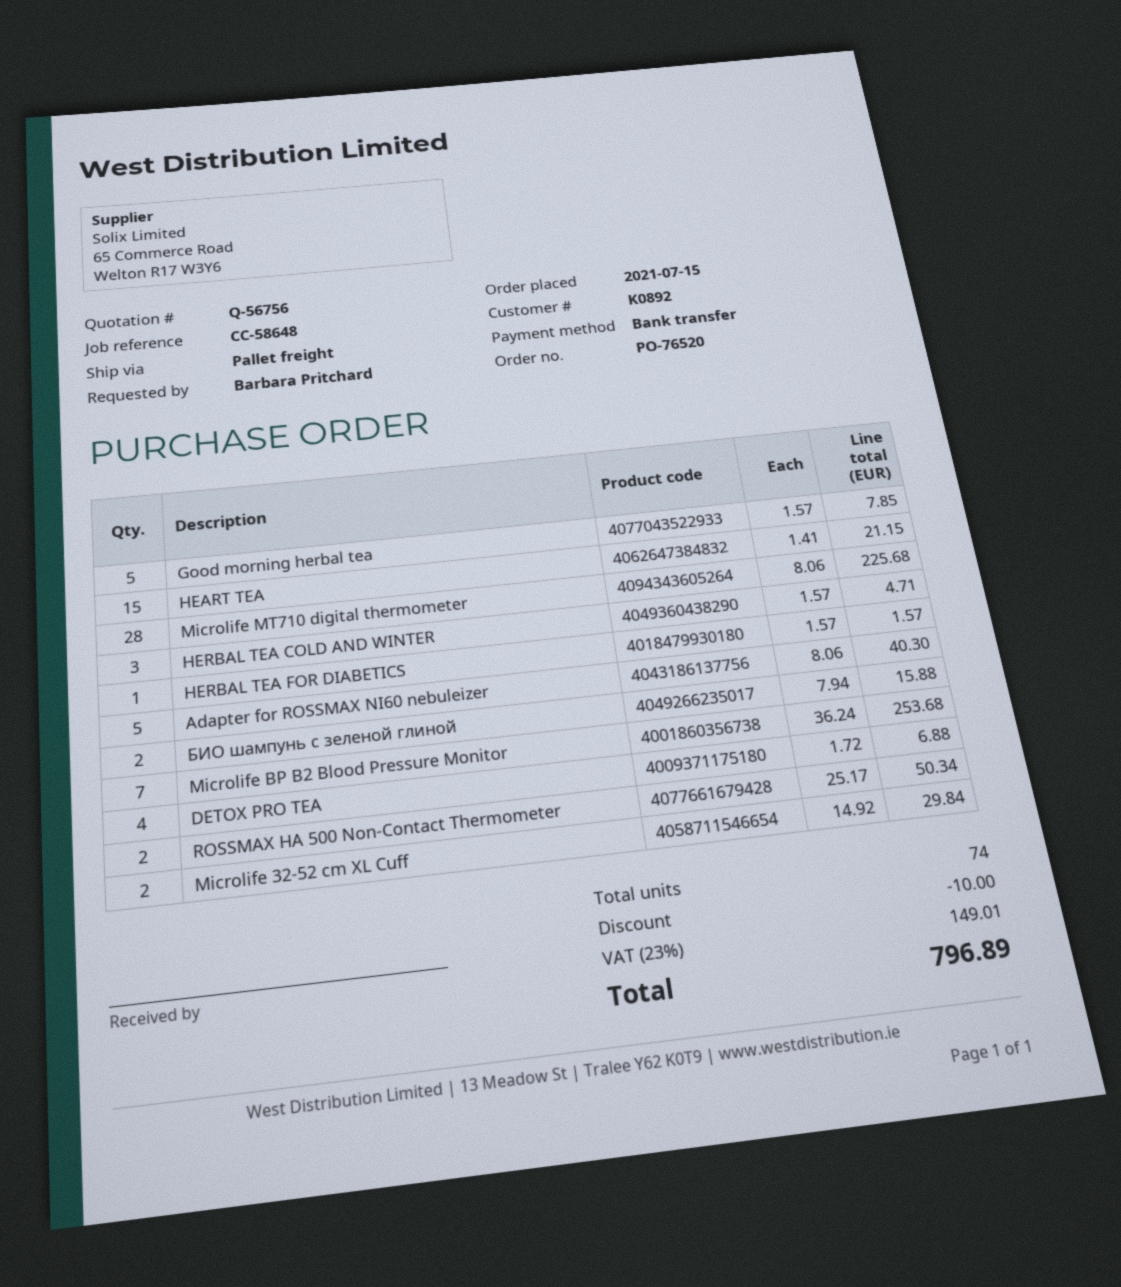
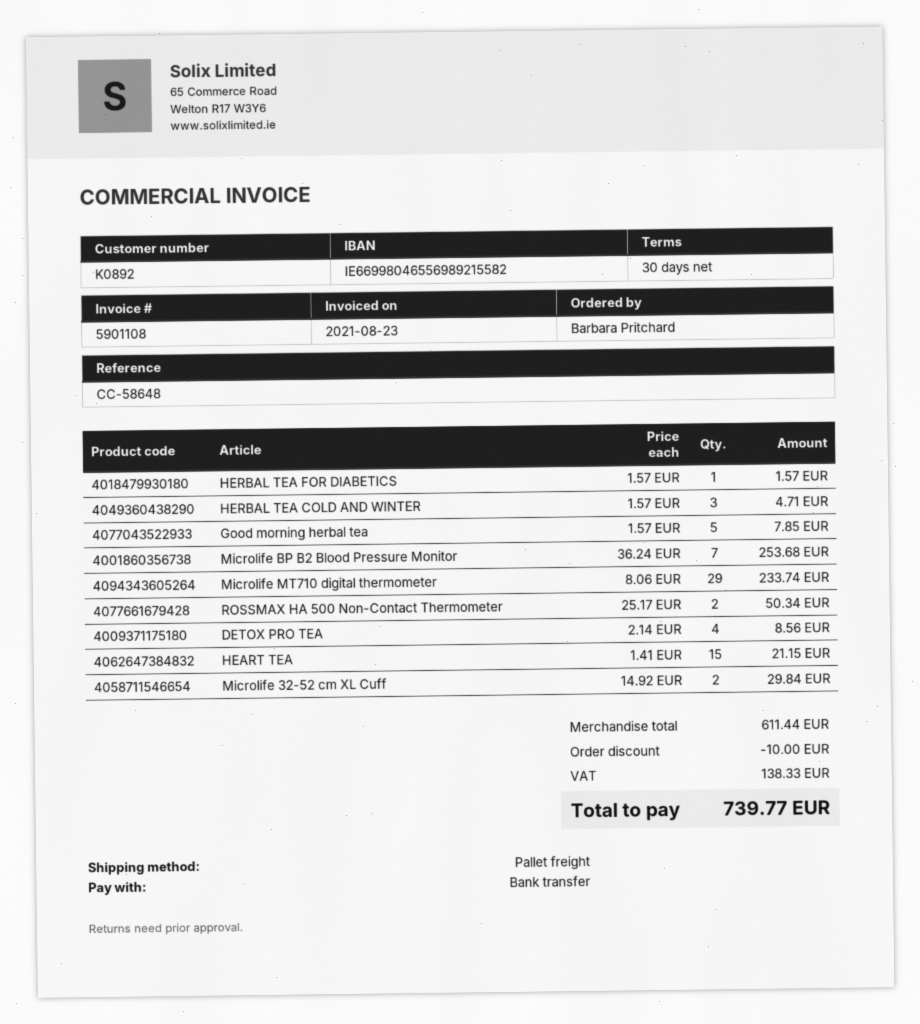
Microlife MT710 digital thermometer: 28 x 8.06 = 225.68 -> 29 x 8.06 = 233.74
Adapter for ROSSMAX NI60 nebuleizer: 5 x 8.06 = 40.30 -> none
БИО шампунь с зеленой глиной: 2 x 7.94 = 15.88 -> none
DETOX PRO TEA: 4 x 1.72 = 6.88 -> 4 x 2.14 = 8.56
tax: 149.01 -> 138.33
total: 796.89 -> 739.77

